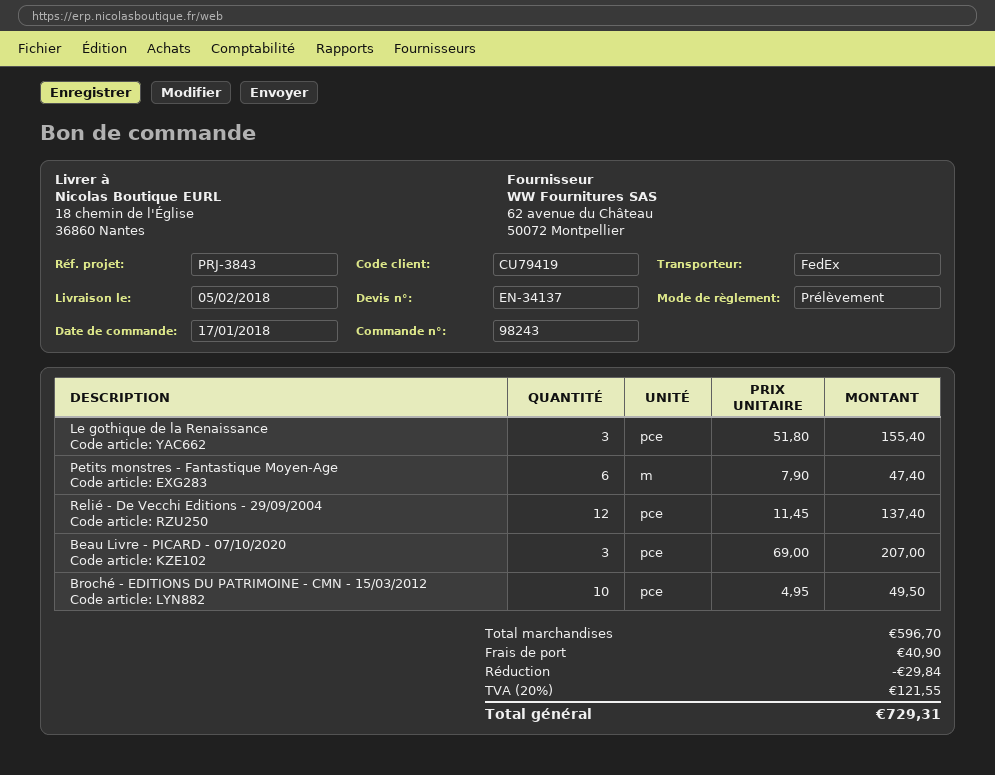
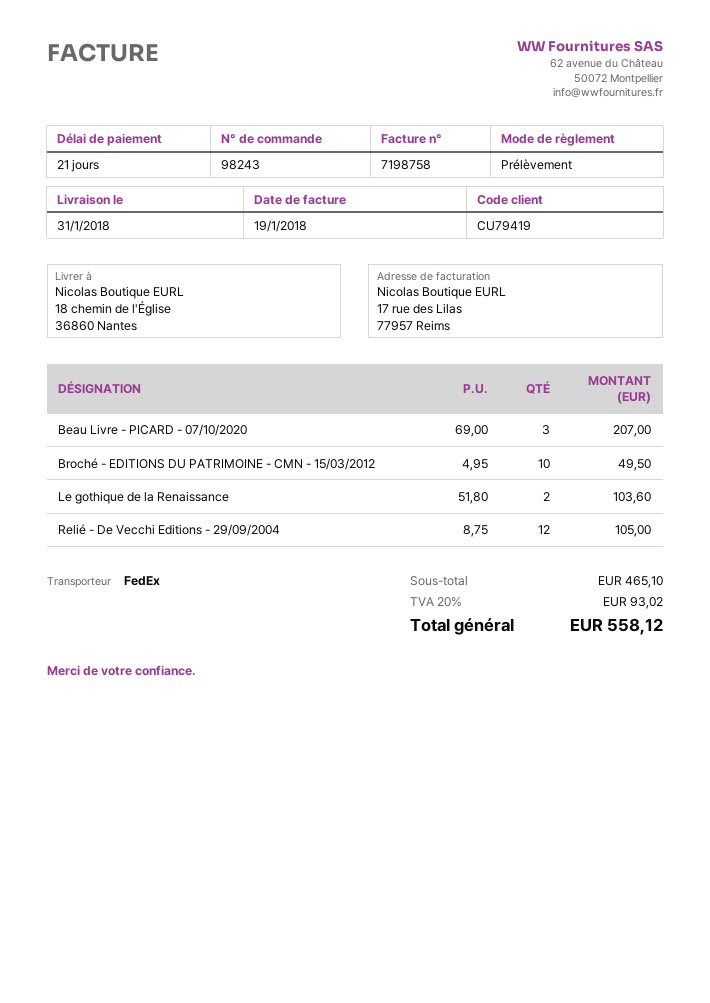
delivery date: 2018-02-05 -> 2018-01-31
Le gothique de la Renaissance: 3 x 51.80 = 155.40 -> 2 x 51.80 = 103.60
Petits monstres - Fantastique Moyen-Age: 6 x 7.90 = 47.40 -> none
Relié - De Vecchi Editions - 29/09/2004: 12 x 11.45 = 137.40 -> 12 x 8.75 = 105.00
subtotal: 596.70 -> 465.10
discount: 29.84 -> none
shipping: 40.90 -> none
tax: 20% = 121.55 -> 20% = 93.02
total: 729.31 -> 558.12

